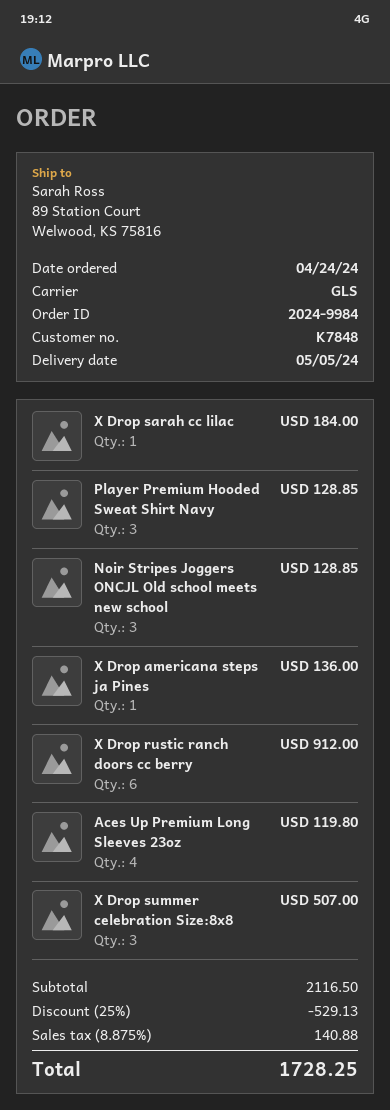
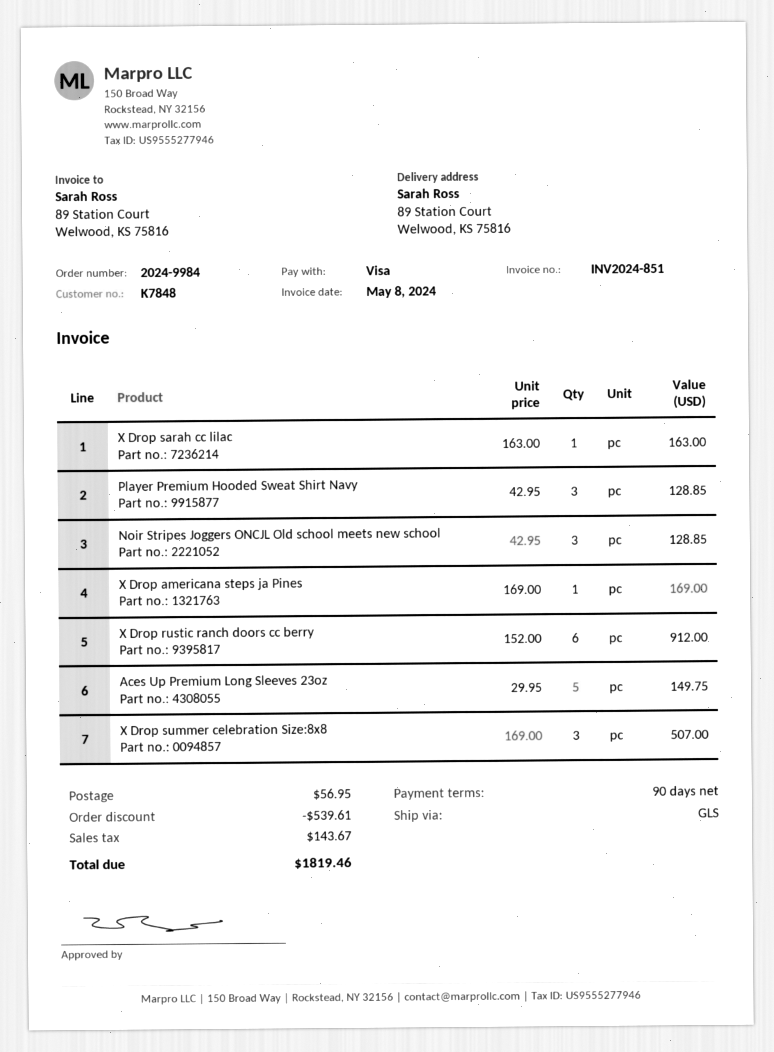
X Drop sarah cc lilac: 1 for 184.00 -> 1 for 163.00
X Drop americana steps ja Pines: 1 for 136.00 -> 1 for 169.00
Aces Up Premium Long Sleeves 23oz: 4 for 119.80 -> 5 for 149.75
discount: 529.13 -> 539.61
shipping: none -> 56.95
tax: 140.88 -> 143.67
total: 1728.25 -> 1819.46

